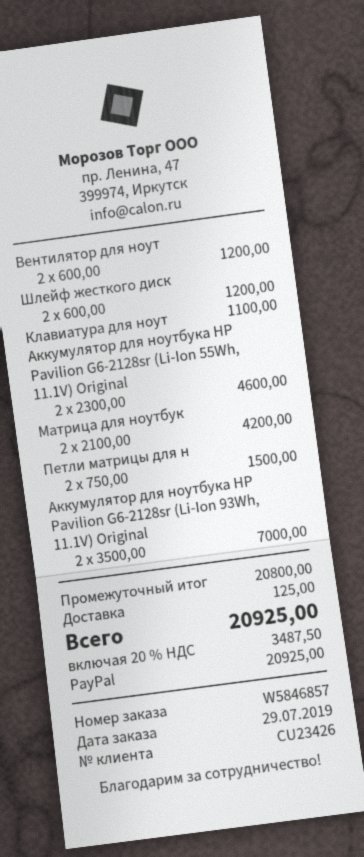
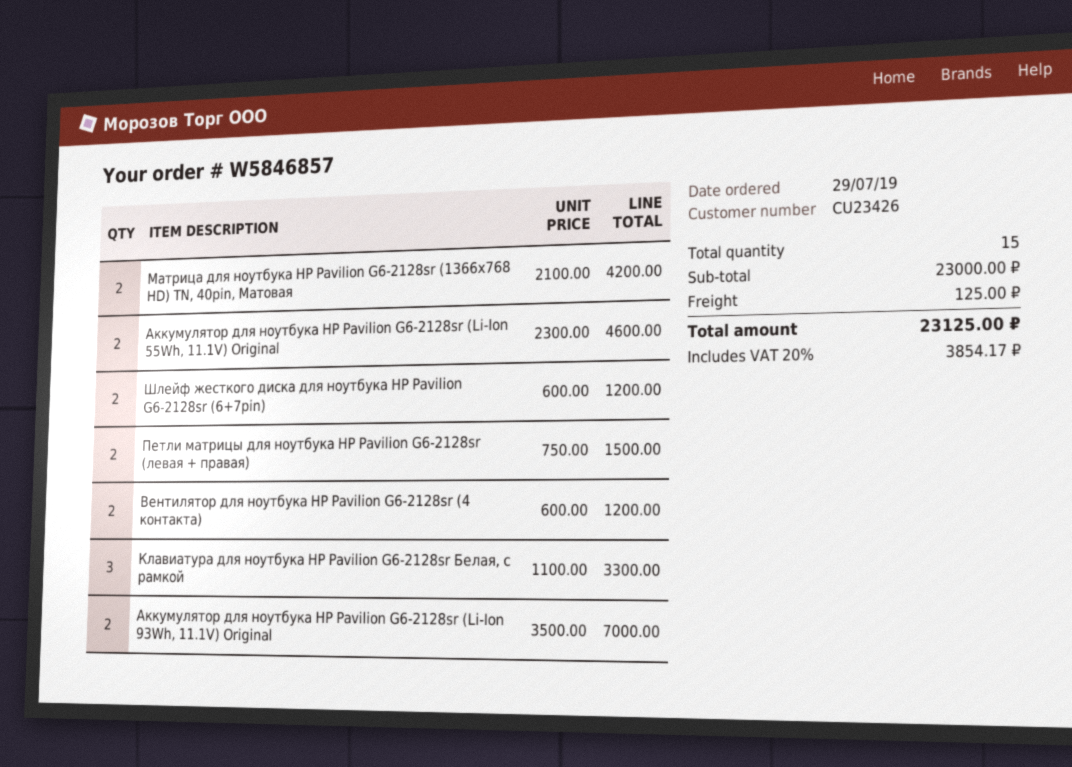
Клавиатура для ноут: 1 x 1100.00 = 1100.00 -> 3 x 1100.00 = 3300.00
subtotal: 20800.00 -> 23000.00
tax: 20% = 3487.50 -> 20% = 3854.17
total: 20925.00 -> 23125.00

